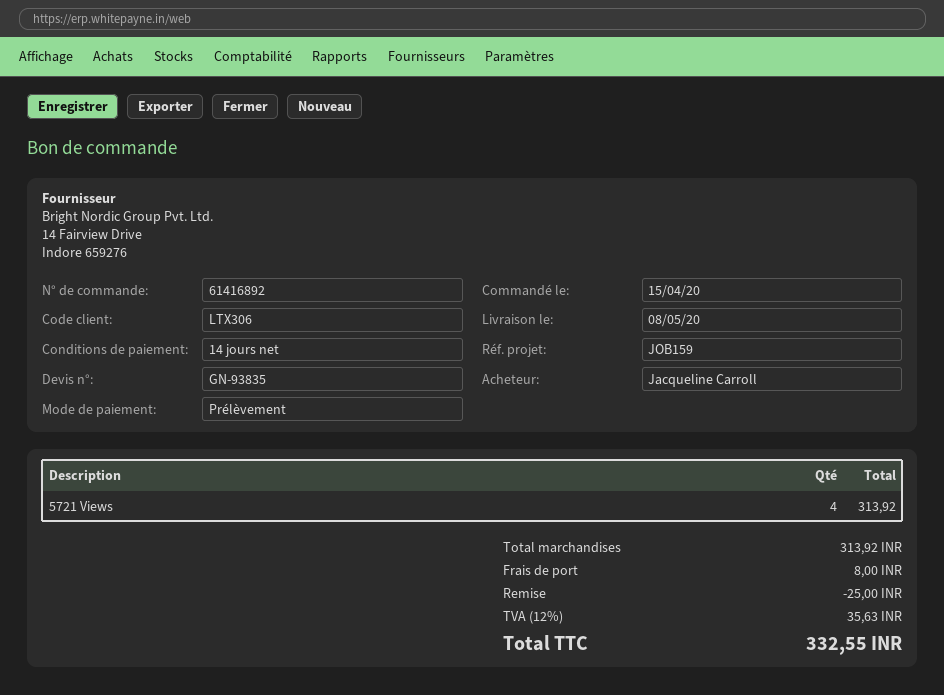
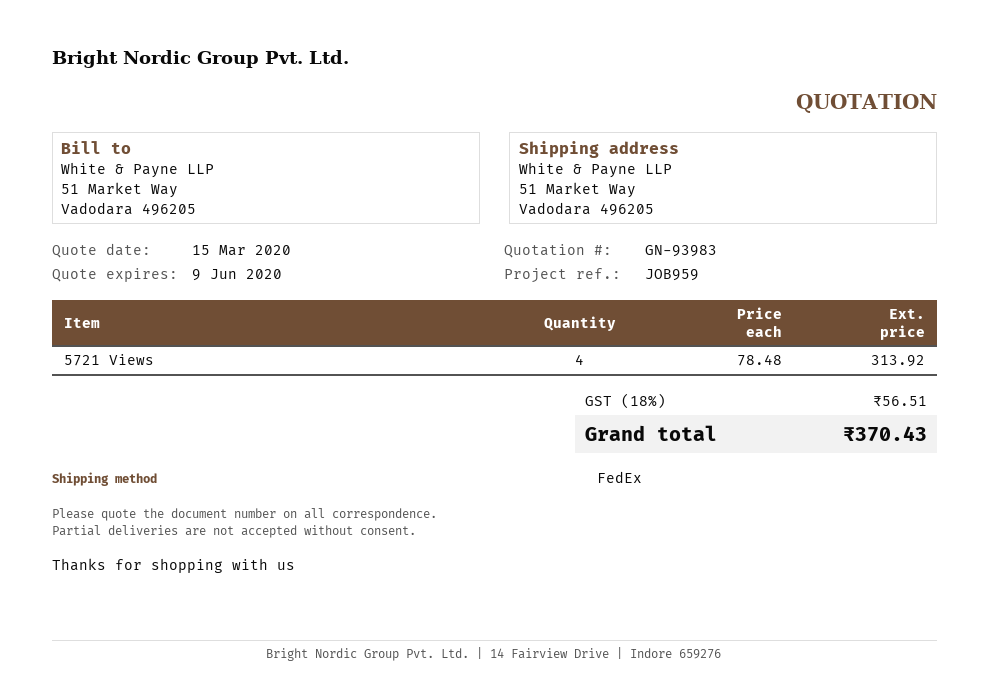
quote number: GN-93835 -> GN-93983
reference: JOB159 -> JOB959
discount: 25.00 -> none
shipping: 8.00 -> none
tax: 12% = 35.63 -> 18% = 56.51
total: 332.55 -> 370.43

